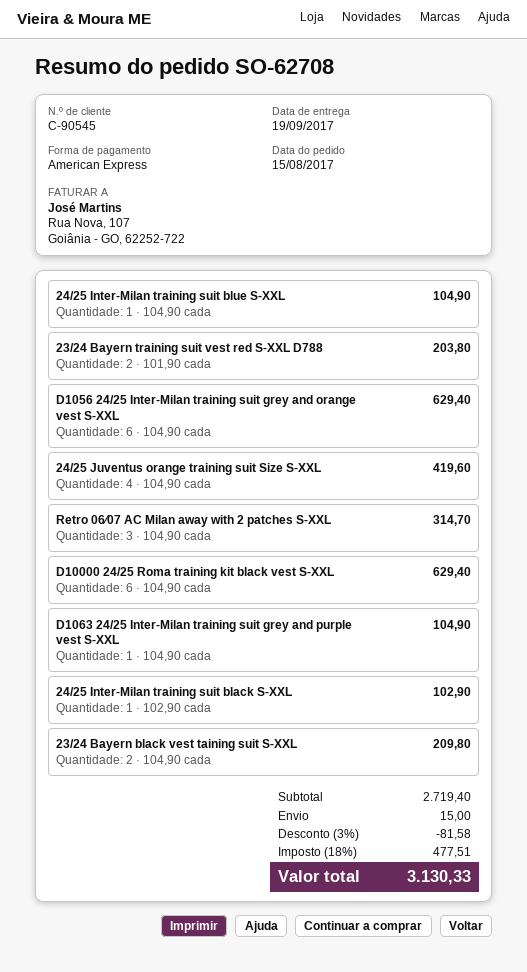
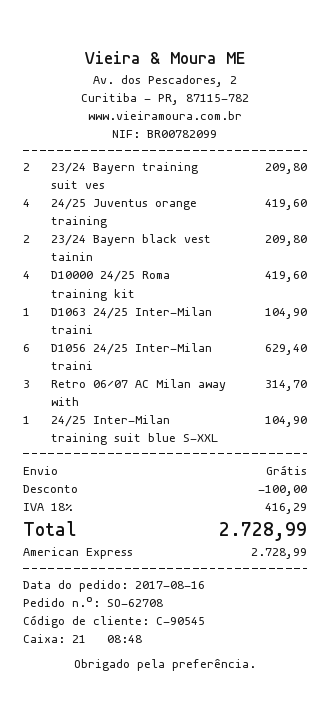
order date: 2017-08-15 -> 2017-08-16
23/24 Bayern training suit vest red S-XXL D788: 2 for 203.80 -> 2 for 209.80
D10000 24/25 Roma training kit black vest S-XXL: 6 for 629.40 -> 4 for 419.60
24/25 Inter-Milan training suit black S-XXL: 1 for 102.90 -> none
discount: 81.58 -> 100.00
shipping: 15.00 -> 0.00
tax: 18% = 477.51 -> 18% = 416.29
total: 3130.33 -> 2728.99

